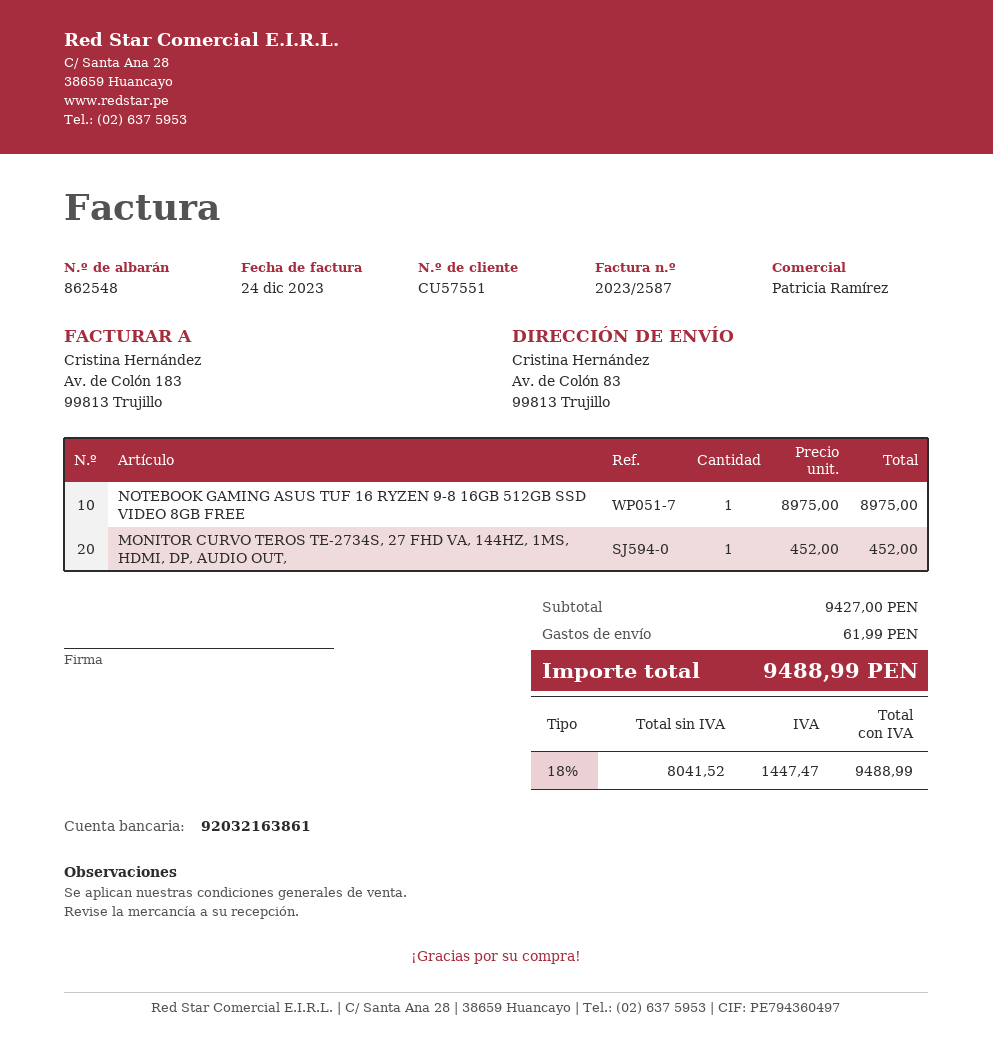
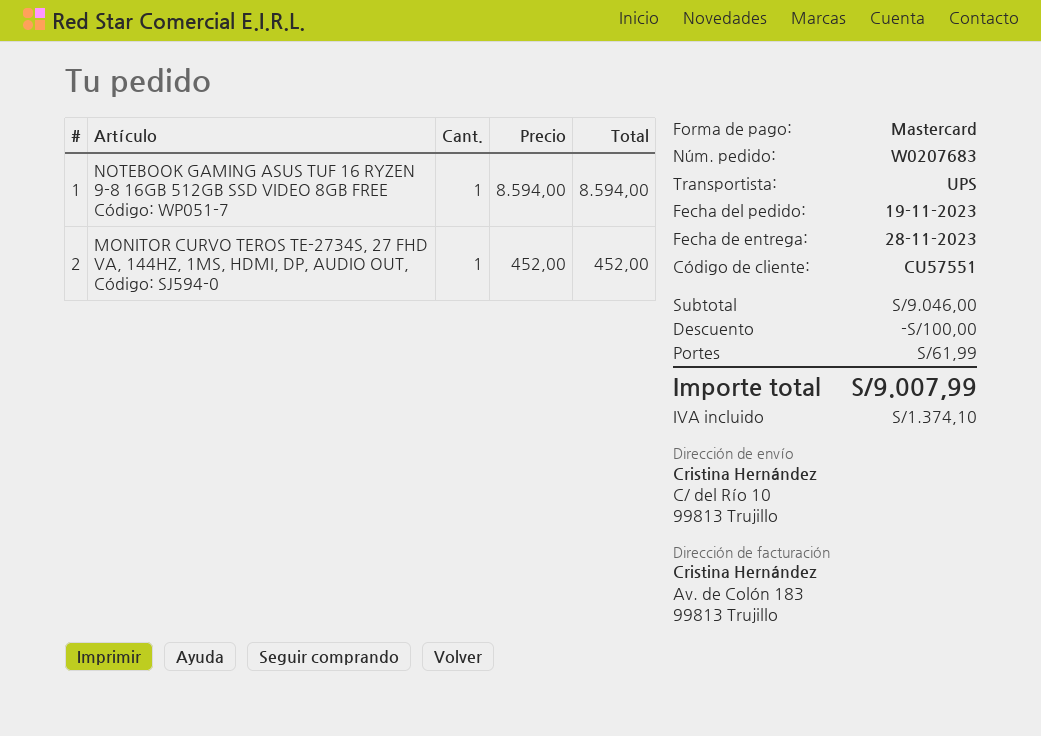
ship to: Av. de Colón 83, 99813 Trujillo -> C/ del Río 10, 99813 Trujillo
NOTEBOOK GAMING ASUS TUF 16 RYZEN 9-8 16GB 512GB SSD VIDEO 8GB FREE: 1 x 8975.00 = 8975.00 -> 1 x 8594.00 = 8594.00
subtotal: 9427.00 -> 9046.00
discount: none -> 100.00
tax: 1447.47 -> 1374.10
total: 9488.99 -> 9007.99

